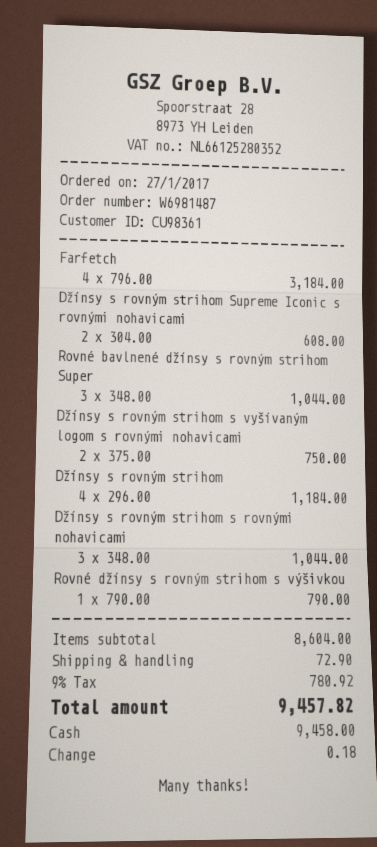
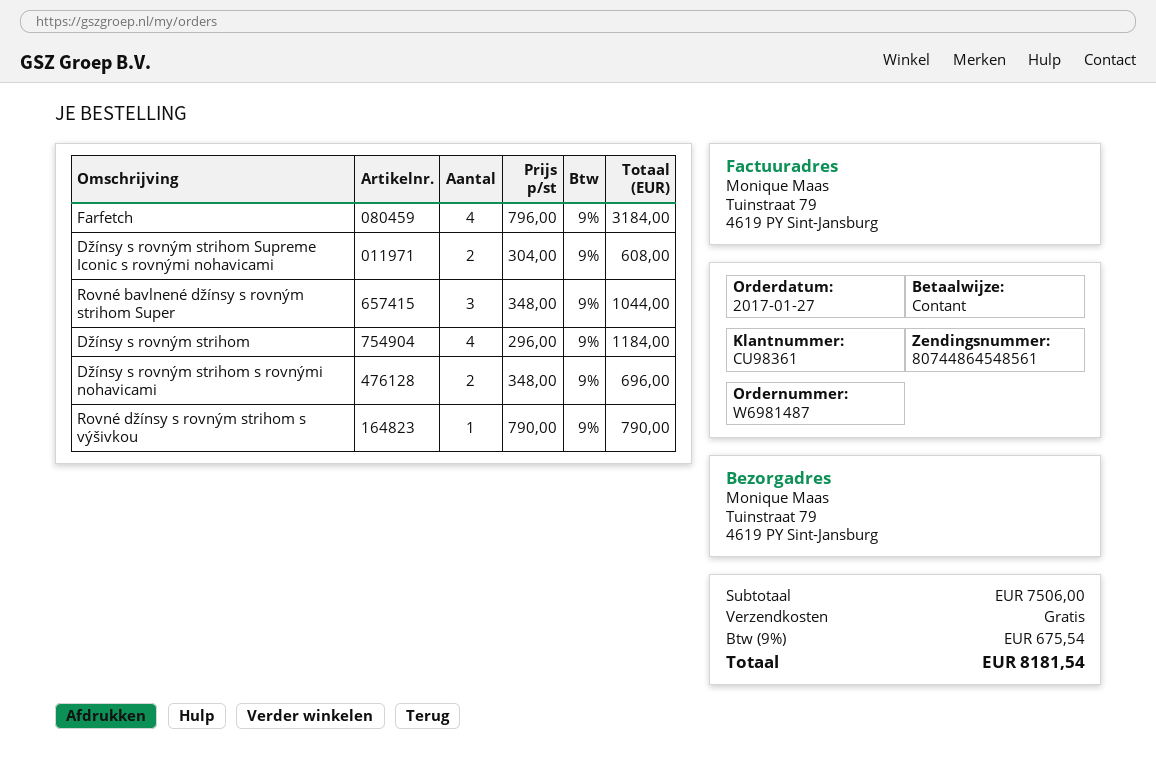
Džínsy s rovným strihom s vyšívaným logom s rovnými nohavicami: 2 x 375.00 = 750.00 -> none
Džínsy s rovným strihom s rovnými nohavicami: 3 x 348.00 = 1044.00 -> 2 x 348.00 = 696.00
subtotal: 8604.00 -> 7506.00
shipping: 72.90 -> 0.00
tax: 9% = 780.92 -> 9% = 675.54
total: 9457.82 -> 8181.54

